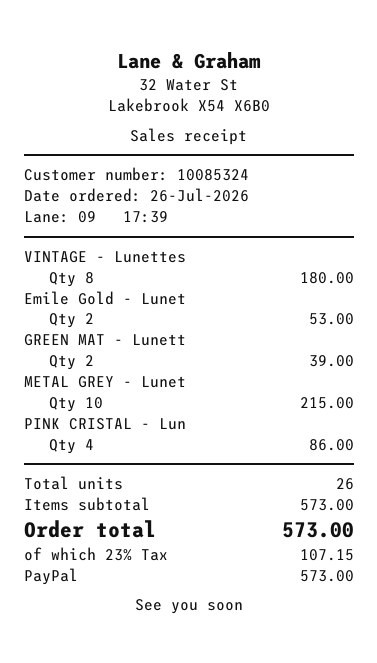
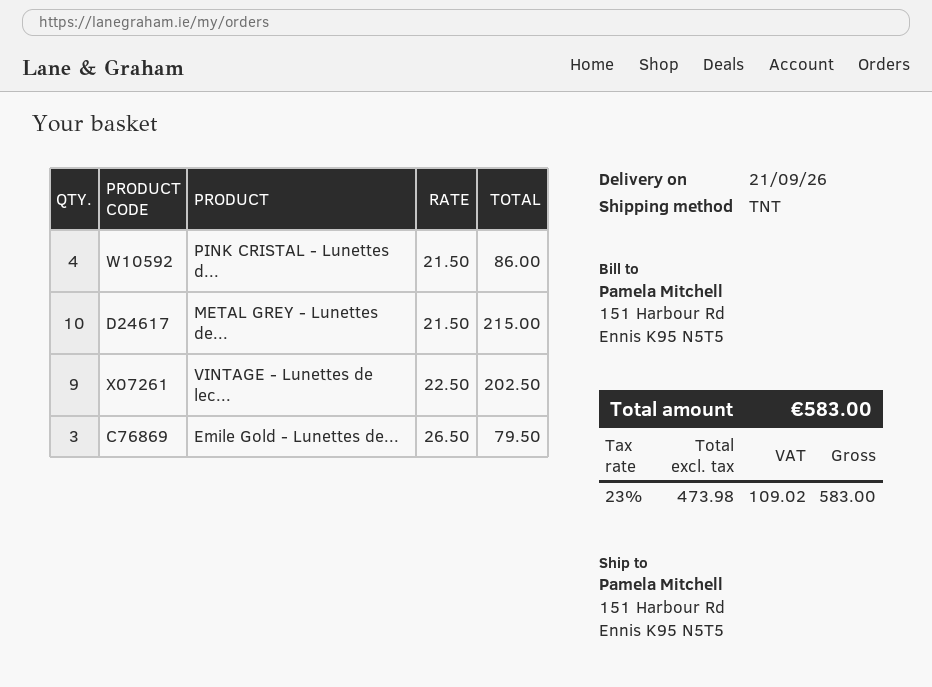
VINTAGE - Lunettes: 8 for 180.00 -> 9 for 202.50
Emile Gold - Lunet: 2 for 53.00 -> 3 for 79.50
GREEN MAT - Lunett: 2 for 39.00 -> none
tax: 23% = 107.15 -> 23% = 109.02
total: 573.00 -> 583.00

